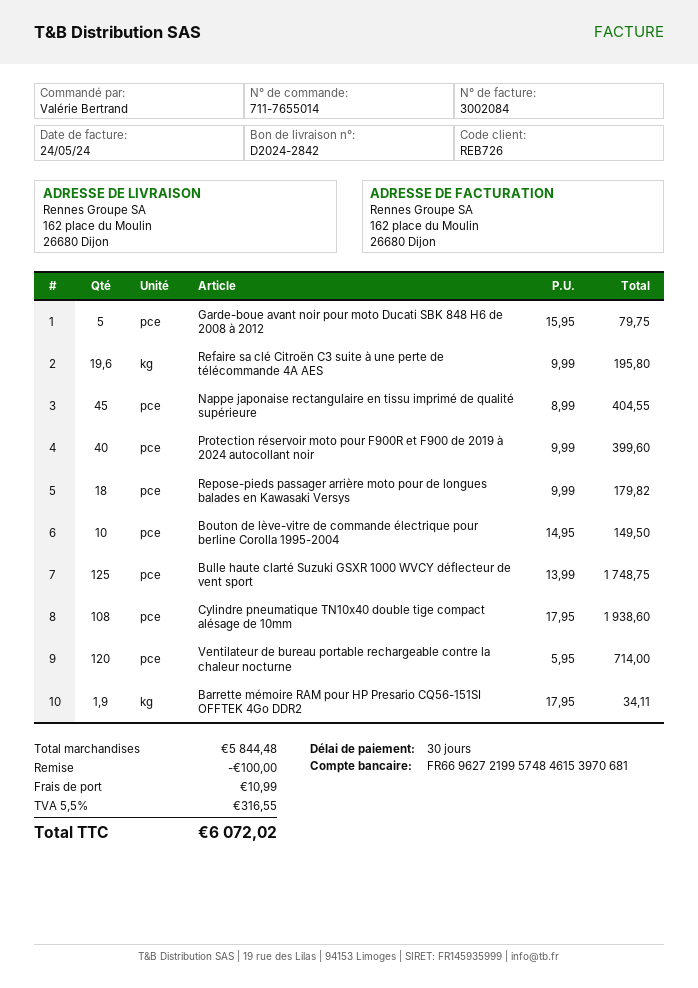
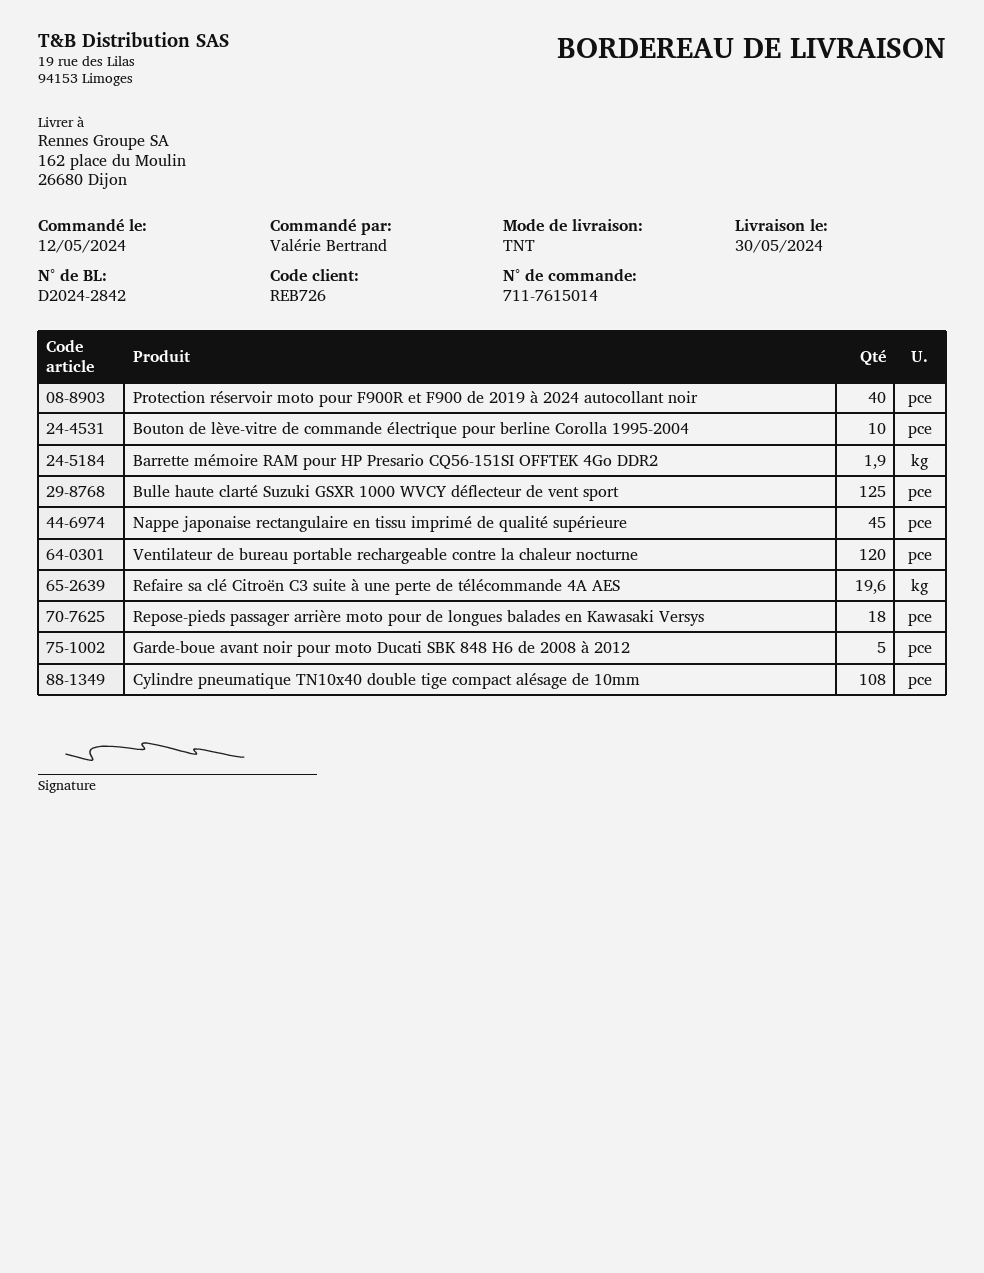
order number: 711-7655014 -> 711-7615014

